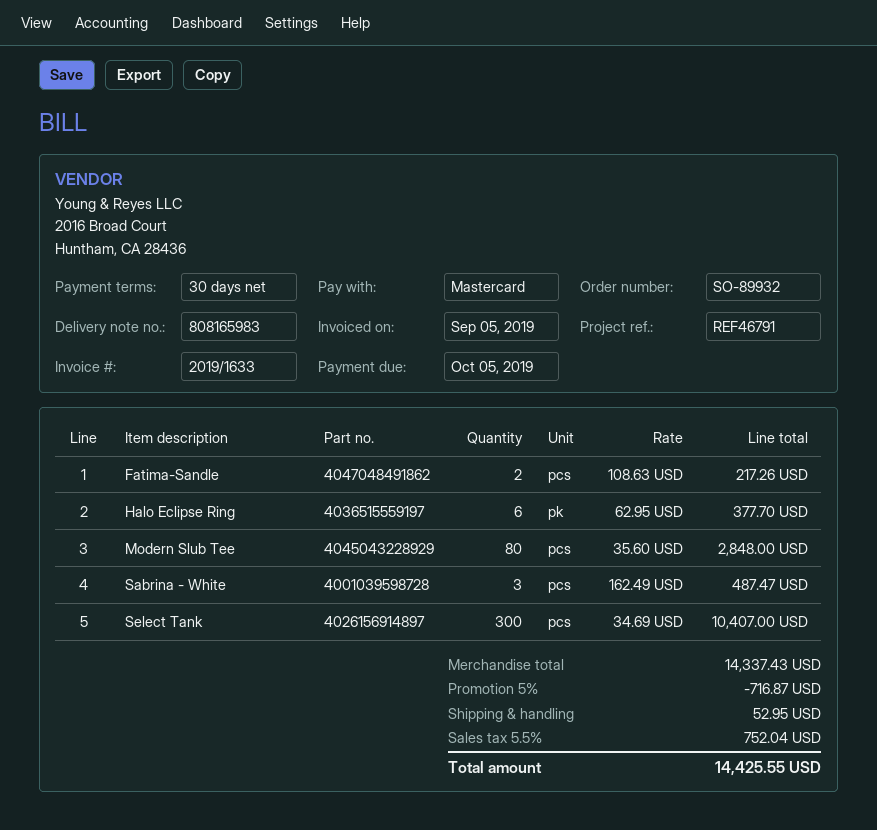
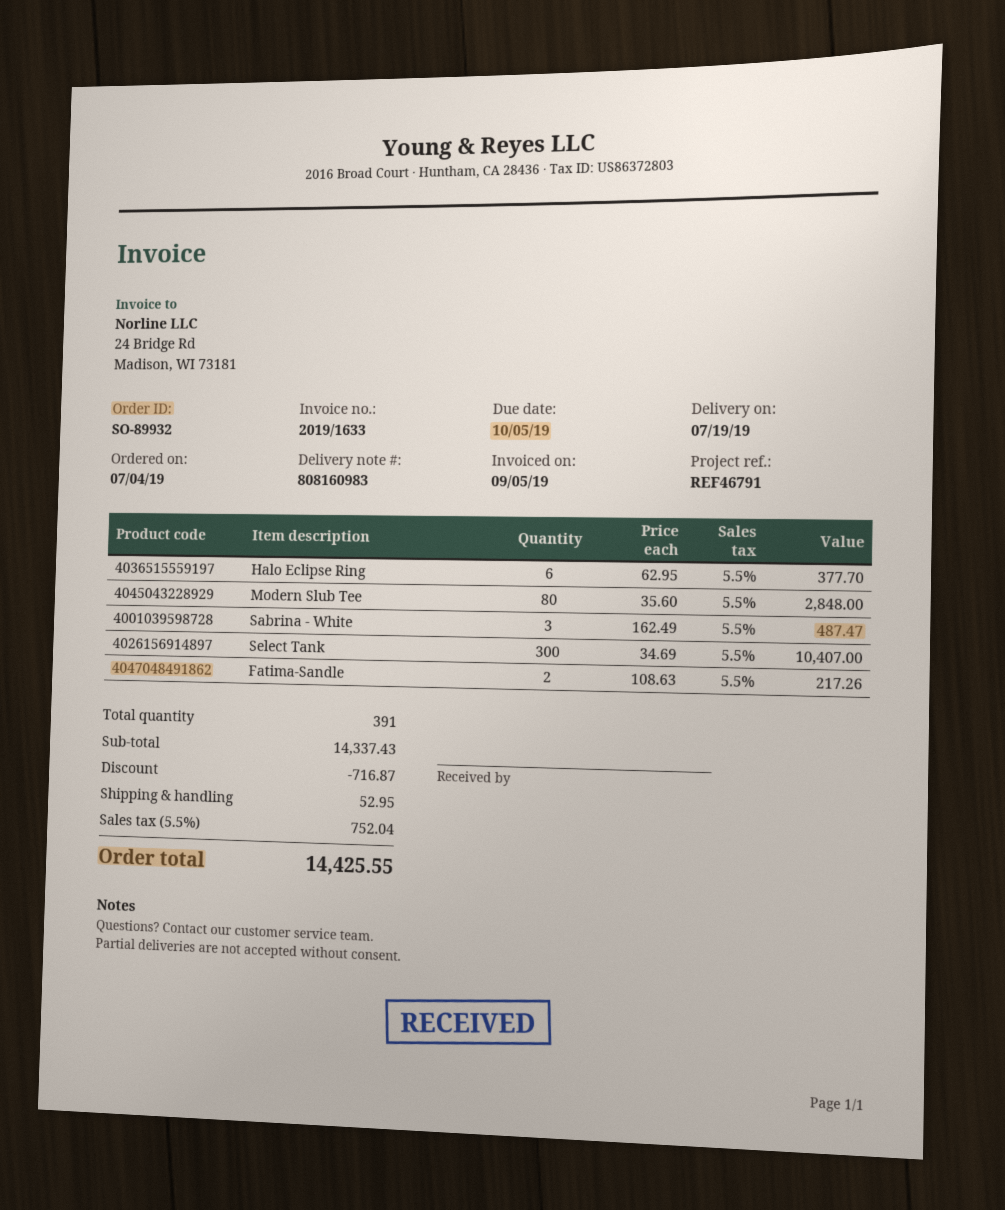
delivery note number: 808165983 -> 808160983

